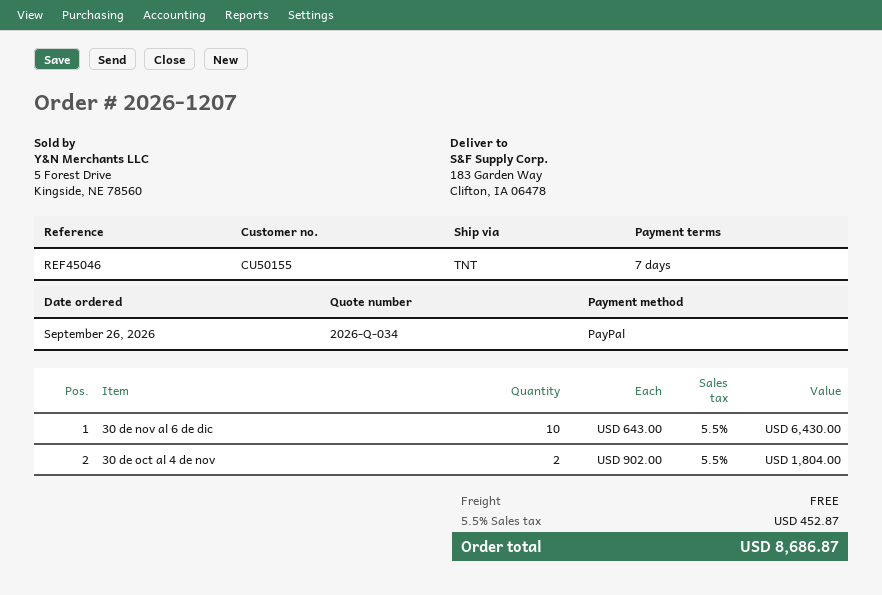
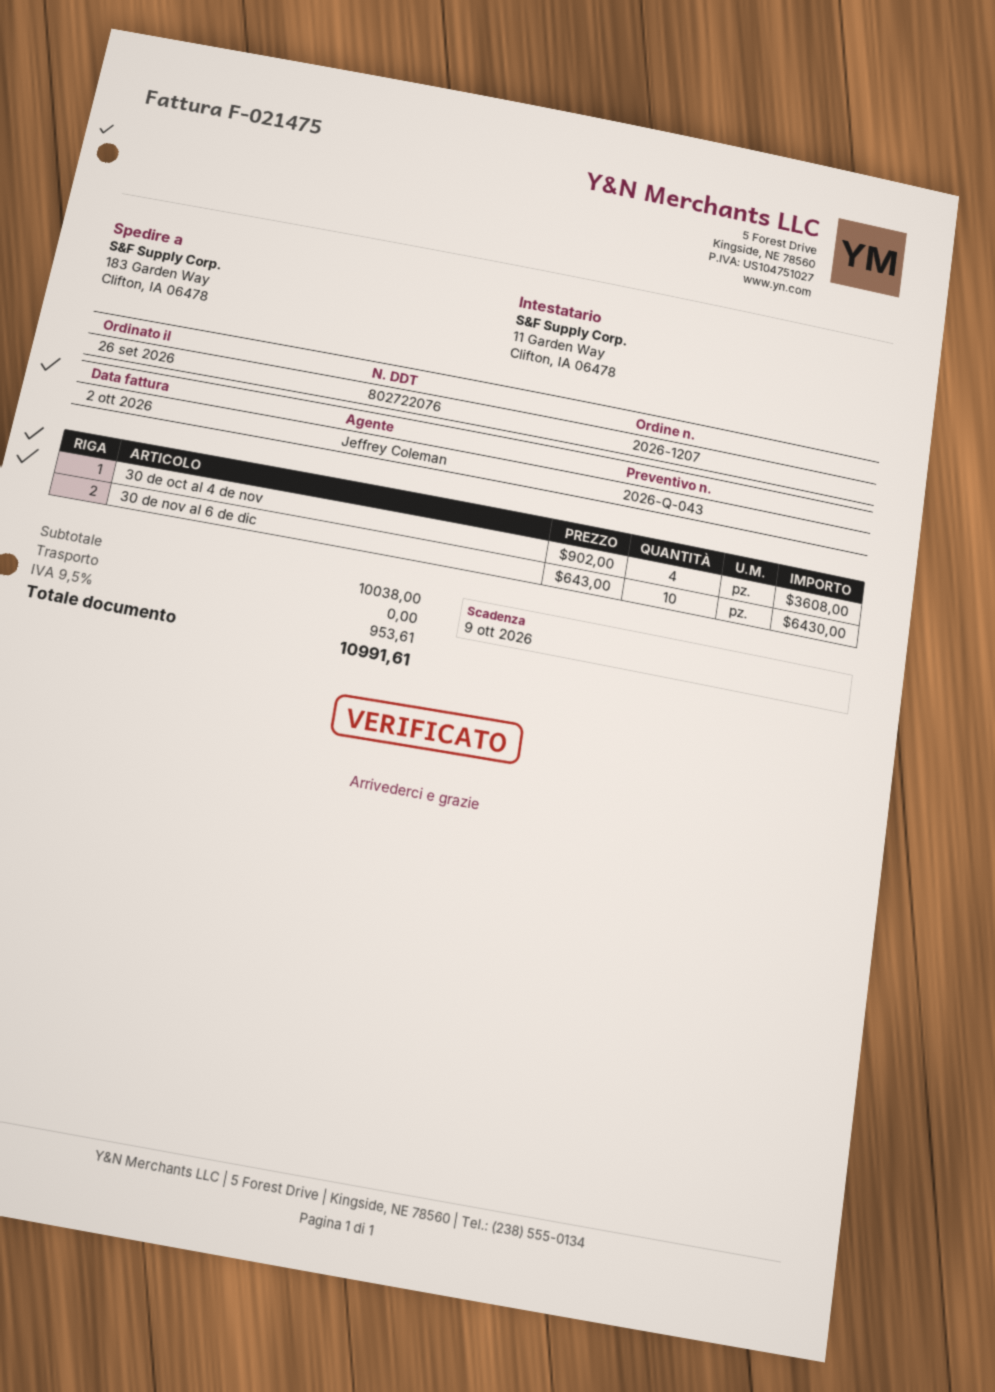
quote number: 2026-Q-034 -> 2026-Q-043
30 de oct al 4 de nov: 2 x 902.00 = 1804.00 -> 4 x 902.00 = 3608.00
tax: 5.5% = 452.87 -> 9.5% = 953.61
total: 8686.87 -> 10991.61

